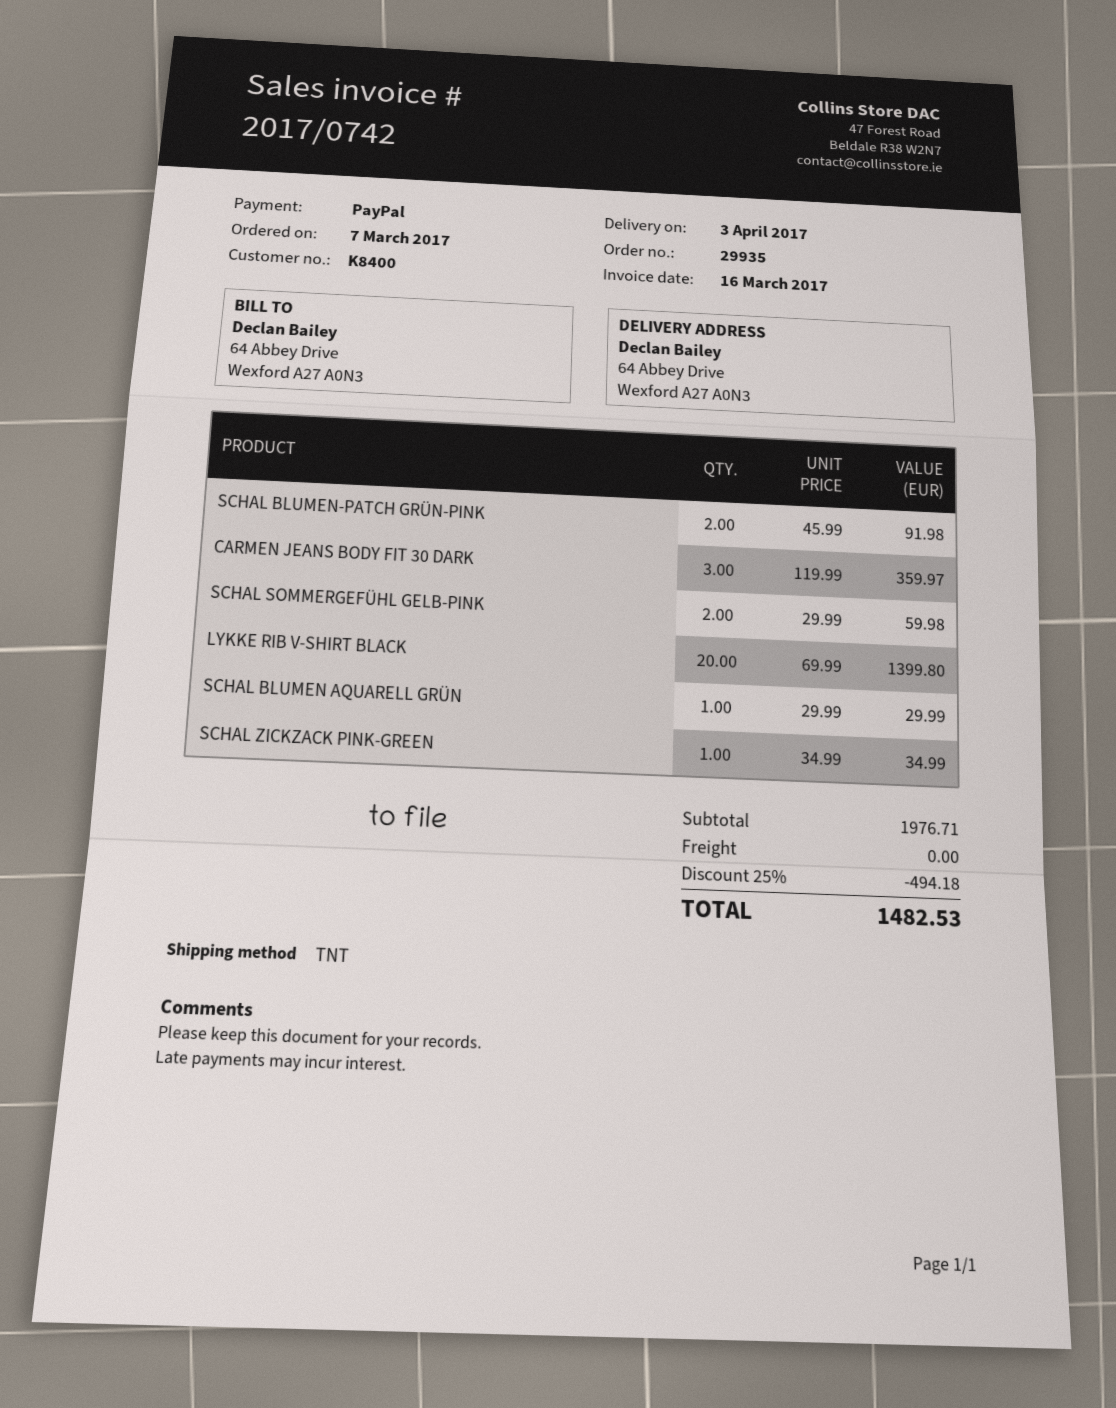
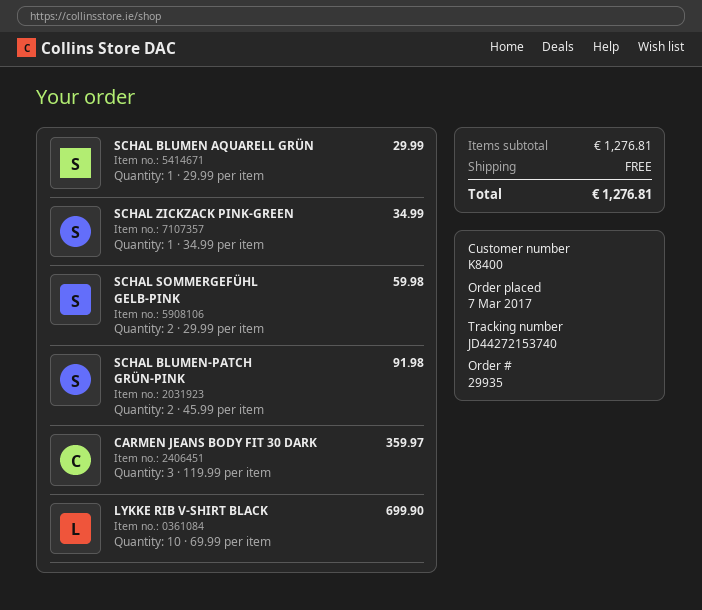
LYKKE RIB V-SHIRT BLACK: 20 x 69.99 = 1399.80 -> 10 x 69.99 = 699.90
subtotal: 1976.71 -> 1276.81
discount: 25% = 494.18 -> none
total: 1482.53 -> 1276.81

